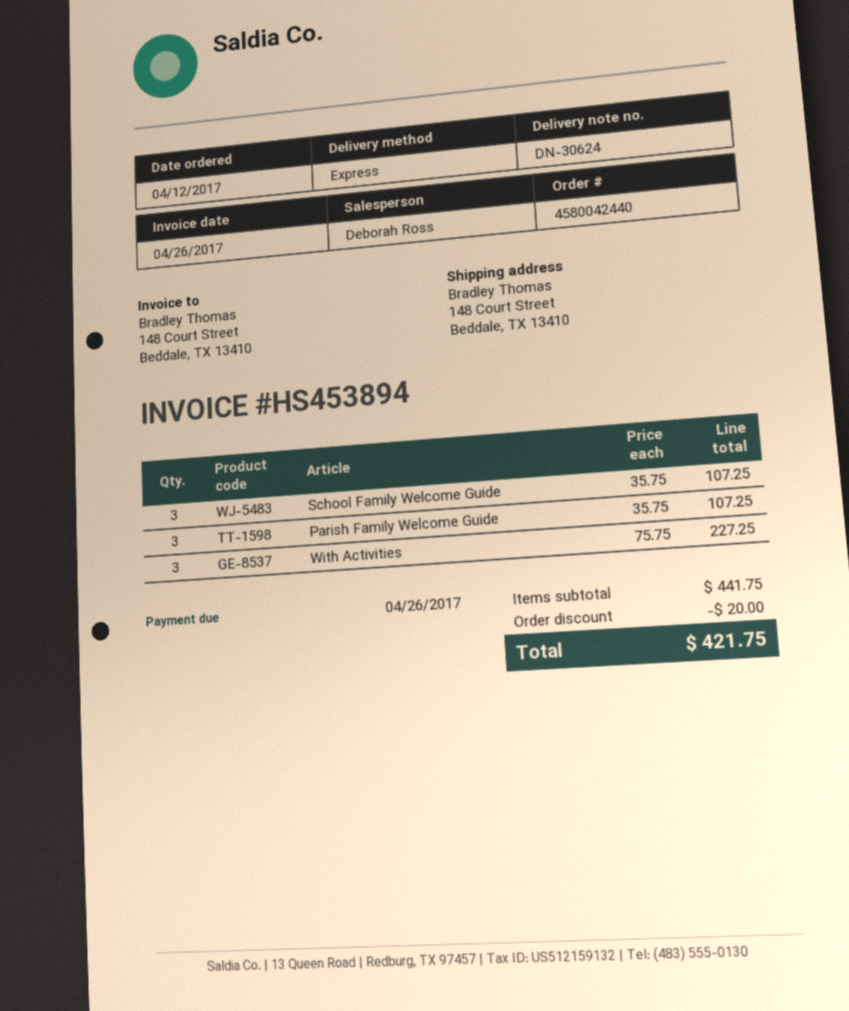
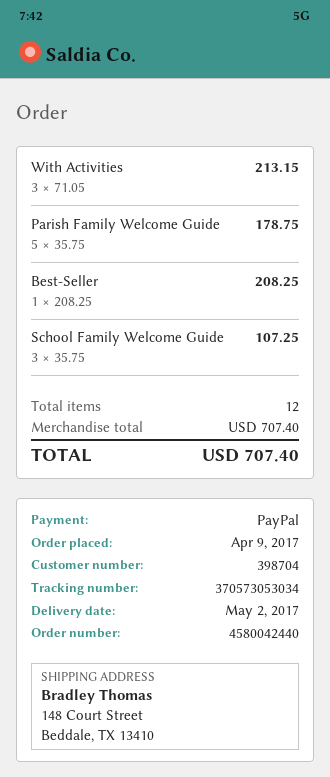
order date: 2017-04-12 -> 2017-04-09
Parish Family Welcome Guide: 3 x 35.75 = 107.25 -> 5 x 35.75 = 178.75
With Activities: 3 x 75.75 = 227.25 -> 3 x 71.05 = 213.15
Best-Seller: none -> 1 x 208.25 = 208.25
subtotal: 441.75 -> 707.40
discount: 20.00 -> none
total: 421.75 -> 707.40

